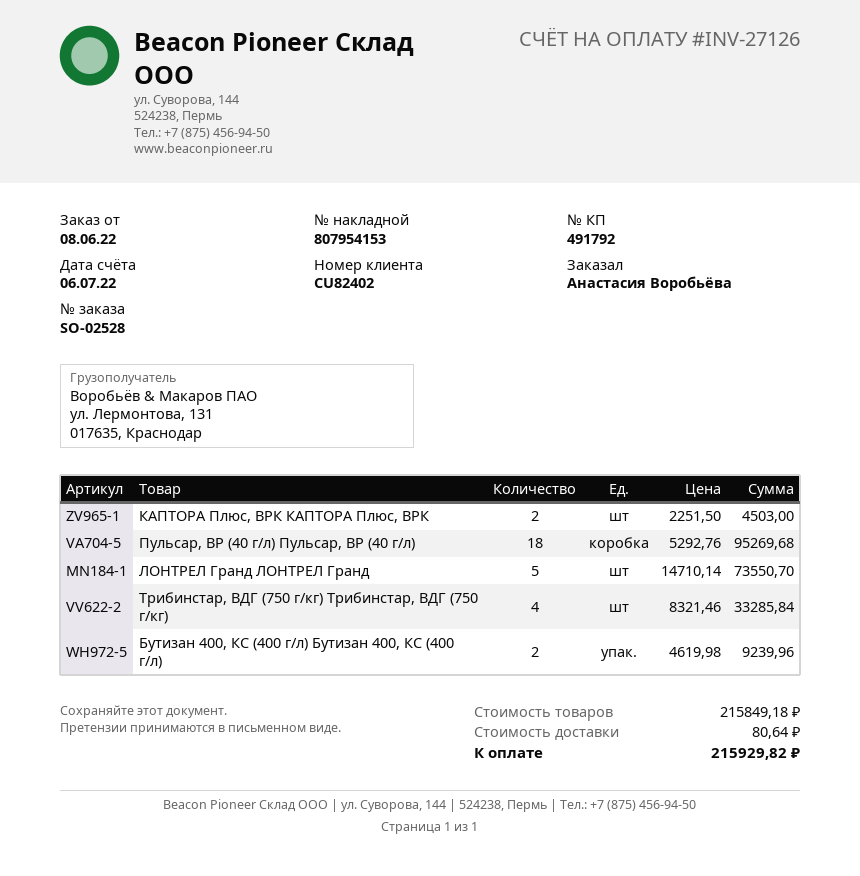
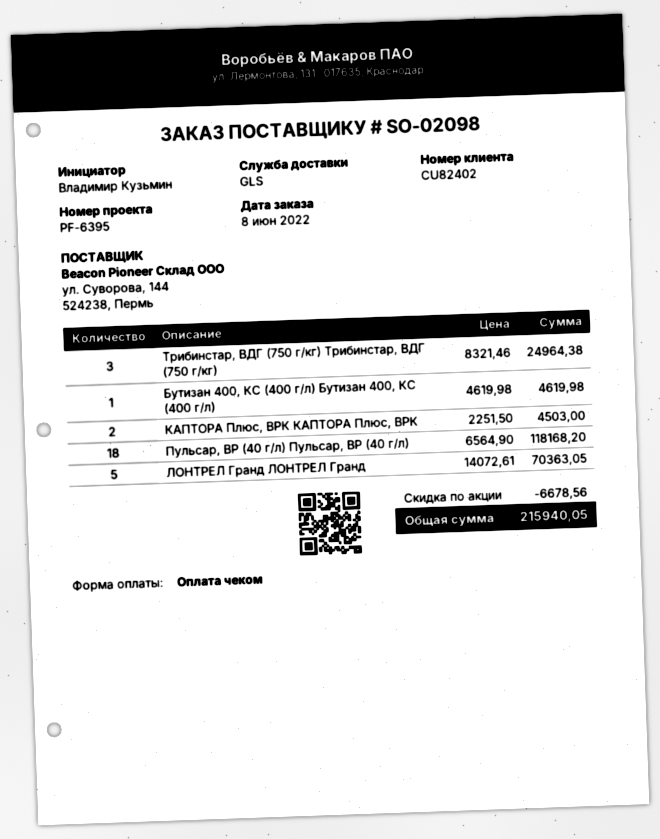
order number: SO-02528 -> SO-02098
ordered by: Анастасия Воробьёва -> Владимир Кузьмин
Пульсар, ВР (40 г/л) Пульсар, ВР (40 г/л): 18 x 5292.76 = 95269.68 -> 18 x 6564.90 = 118168.20
ЛОНТРЕЛ Гранд ЛОНТРЕЛ Гранд: 5 x 14710.14 = 73550.70 -> 5 x 14072.61 = 70363.05
Трибинстар, ВДГ (750 г/кг) Трибинстар, ВДГ (750 г/кг): 4 x 8321.46 = 33285.84 -> 3 x 8321.46 = 24964.38
Бутизан 400, КС (400 г/л) Бутизан 400, КС (400 г/л): 2 x 4619.98 = 9239.96 -> 1 x 4619.98 = 4619.98
discount: none -> 6678.56
shipping: 80.64 -> none
total: 215929.82 -> 215940.05

